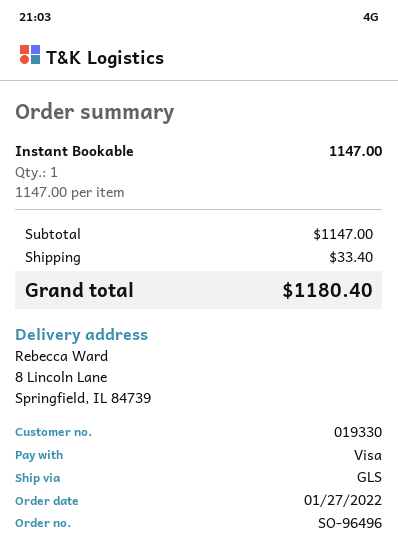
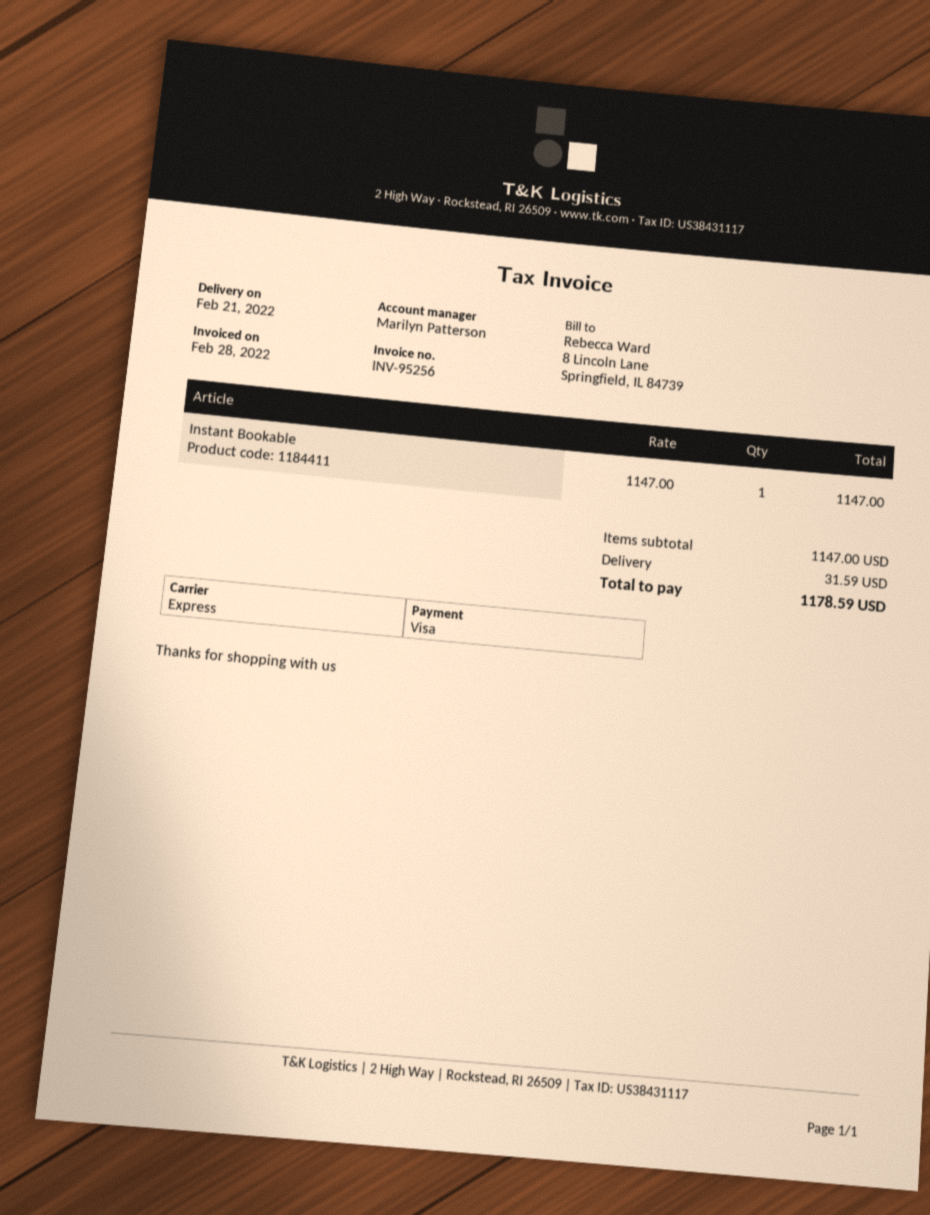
shipping method: GLS -> express
shipping: 33.40 -> 31.59
total: 1180.40 -> 1178.59

